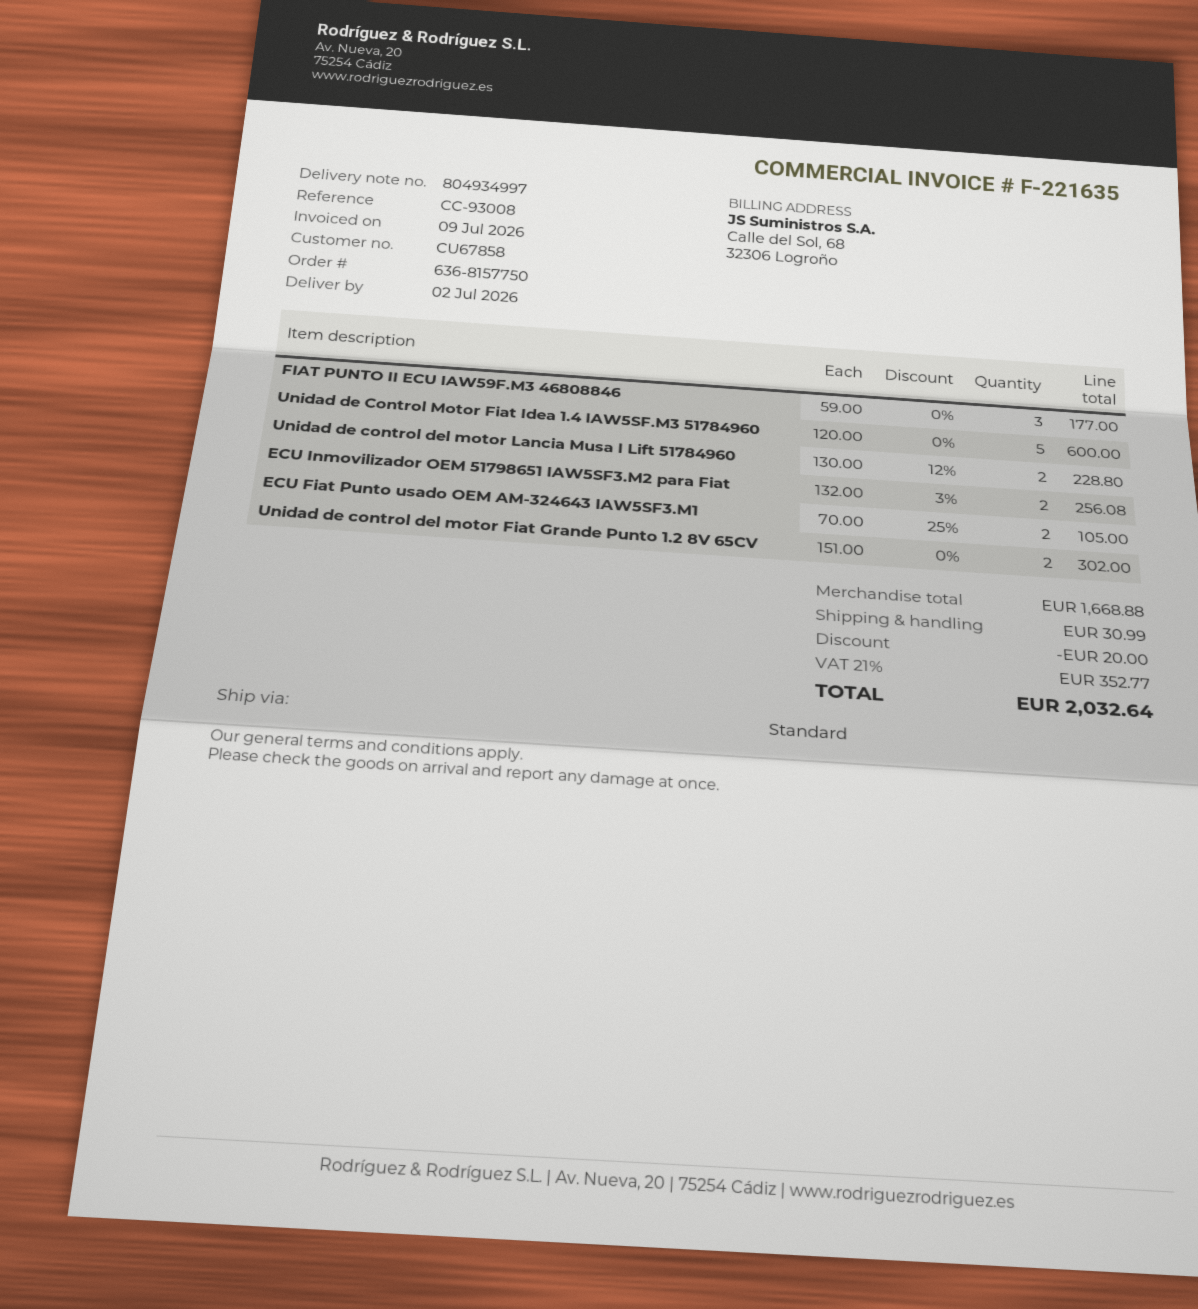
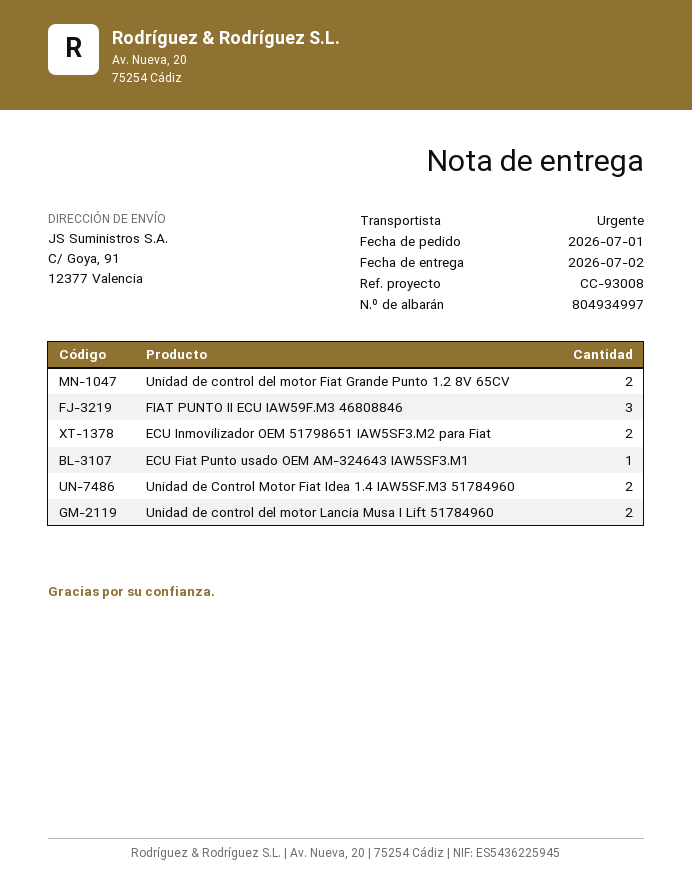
shipping method: standard -> express
Unidad de Control Motor Fiat Idea 1.4 IAW5SF.M3 51784960: 5 -> 2
ECU Fiat Punto usado OEM AM-324643 IAW5SF3.M1: 2 -> 1

